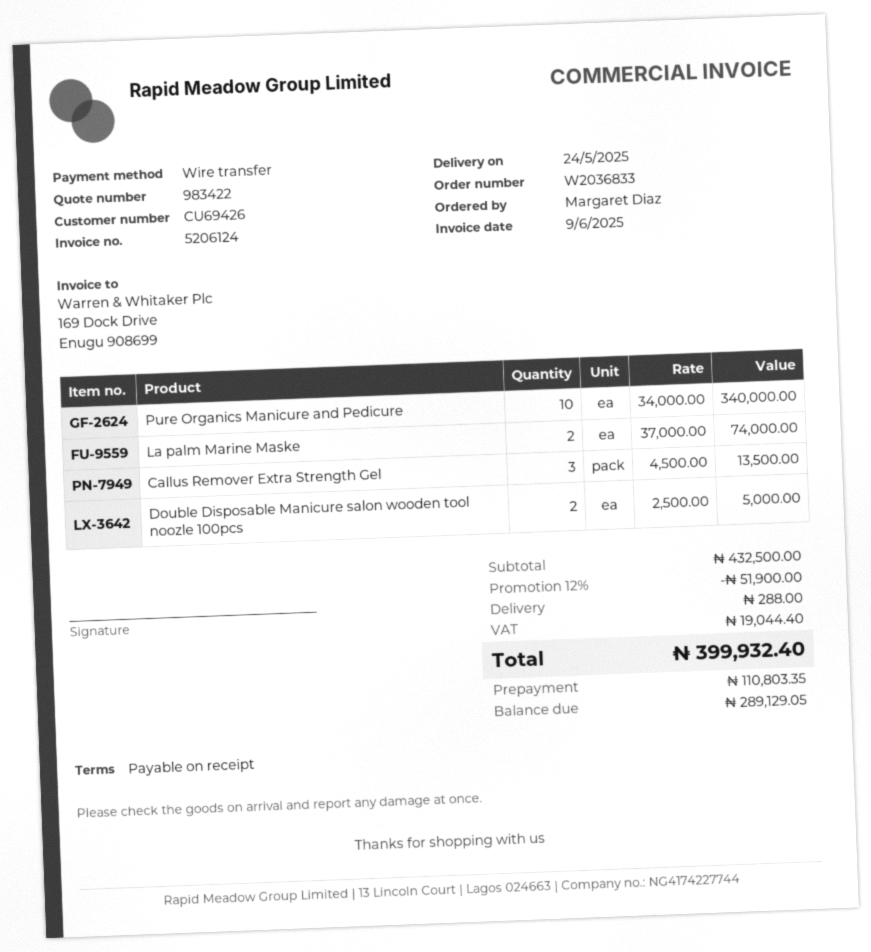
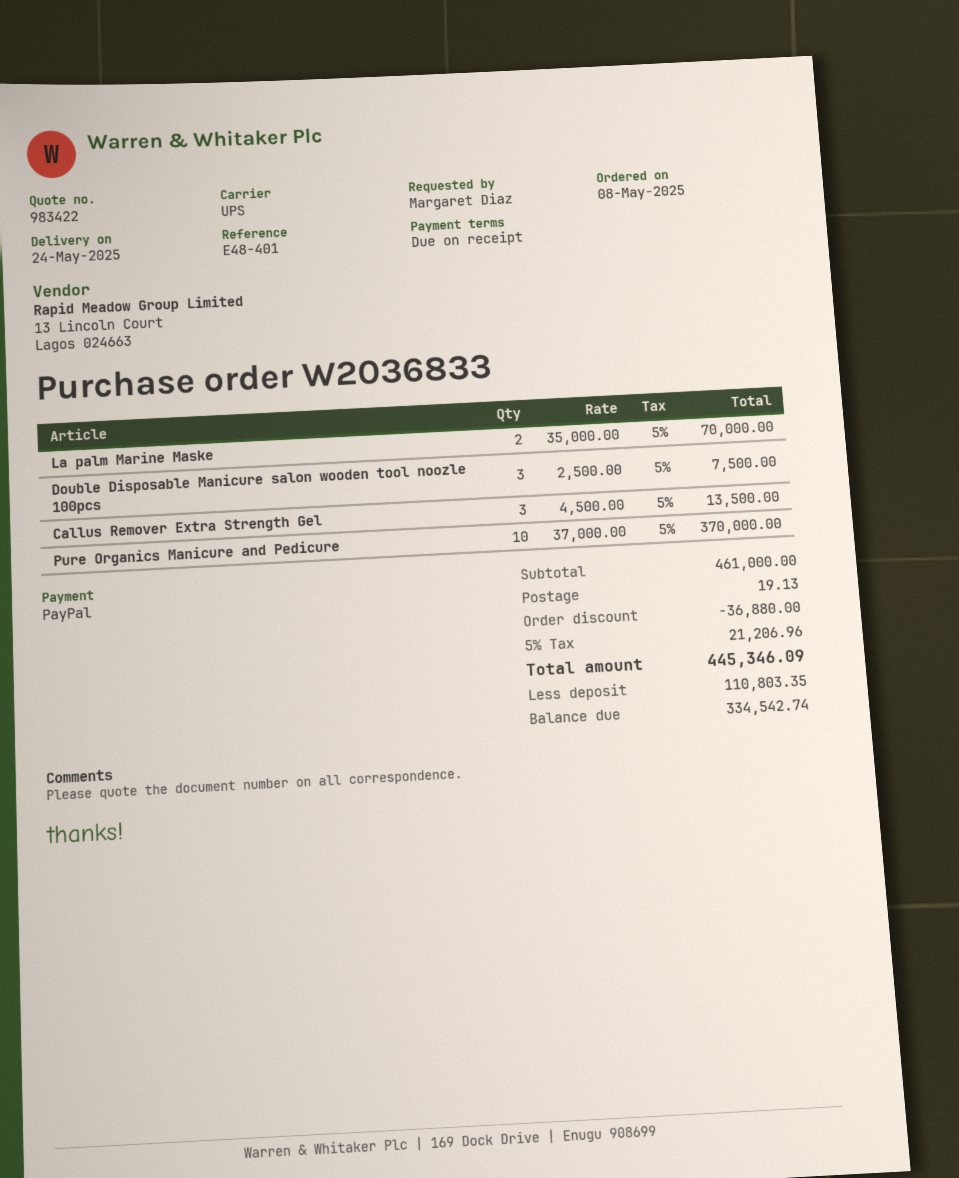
payment method: bank transfer -> PayPal
Pure Organics Manicure and Pedicure: 10 x 34000.00 = 340000.00 -> 10 x 37000.00 = 370000.00
La palm Marine Maske: 2 x 37000.00 = 74000.00 -> 2 x 35000.00 = 70000.00
Double Disposable Manicure salon wooden tool noozle 100pcs: 2 x 2500.00 = 5000.00 -> 3 x 2500.00 = 7500.00
subtotal: 432500.00 -> 461000.00
discount: 51900.00 -> 36880.00
shipping: 288.00 -> 19.13
tax: 19044.40 -> 21206.96
total: 399932.40 -> 445346.09
balance: 289129.05 -> 334542.74

